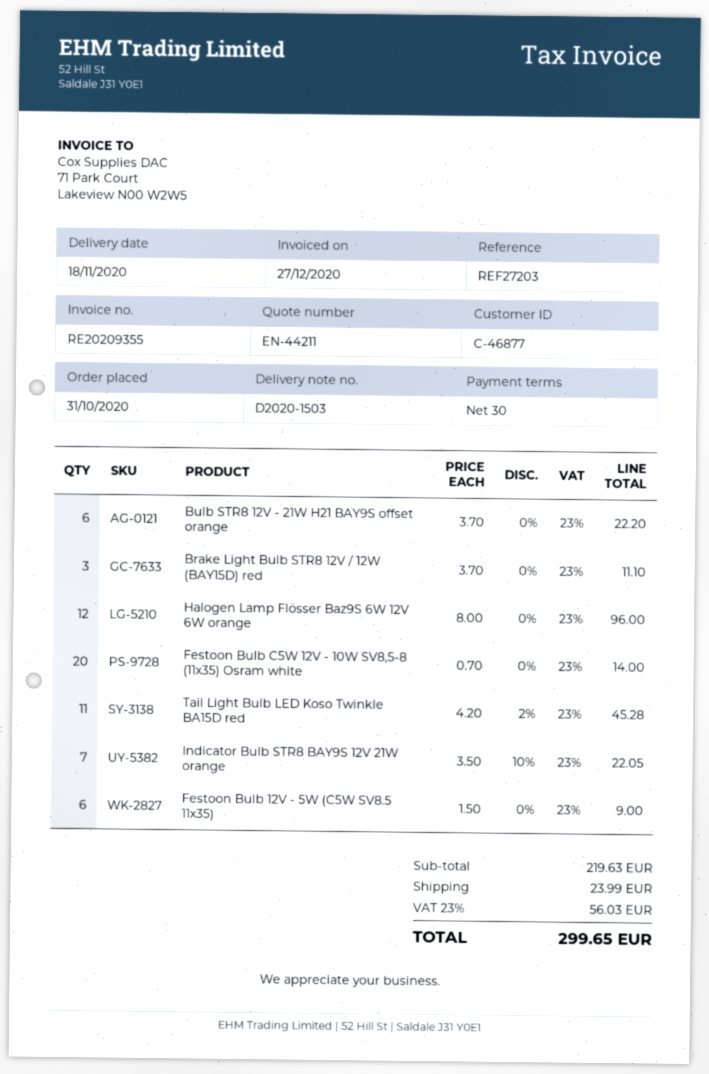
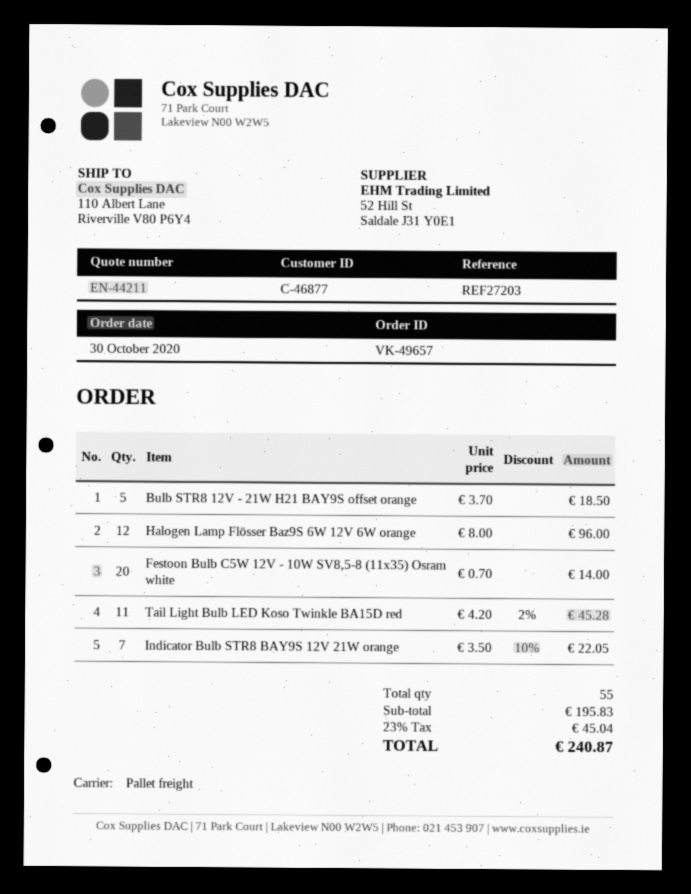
order date: 2020-10-31 -> 2020-10-30
Bulb STR8 12V - 21W H21 BAY9S offset orange: 6 x 3.70 = 22.20 -> 5 x 3.70 = 18.50
Brake Light Bulb STR8 12V / 12W (BAY15D) red: 3 x 3.70 = 11.10 -> none
Festoon Bulb 12V - 5W (C5W SV8.5 11x35): 6 x 1.50 = 9.00 -> none
subtotal: 219.63 -> 195.83
shipping: 23.99 -> none
tax: 23% = 56.03 -> 23% = 45.04
total: 299.65 -> 240.87

